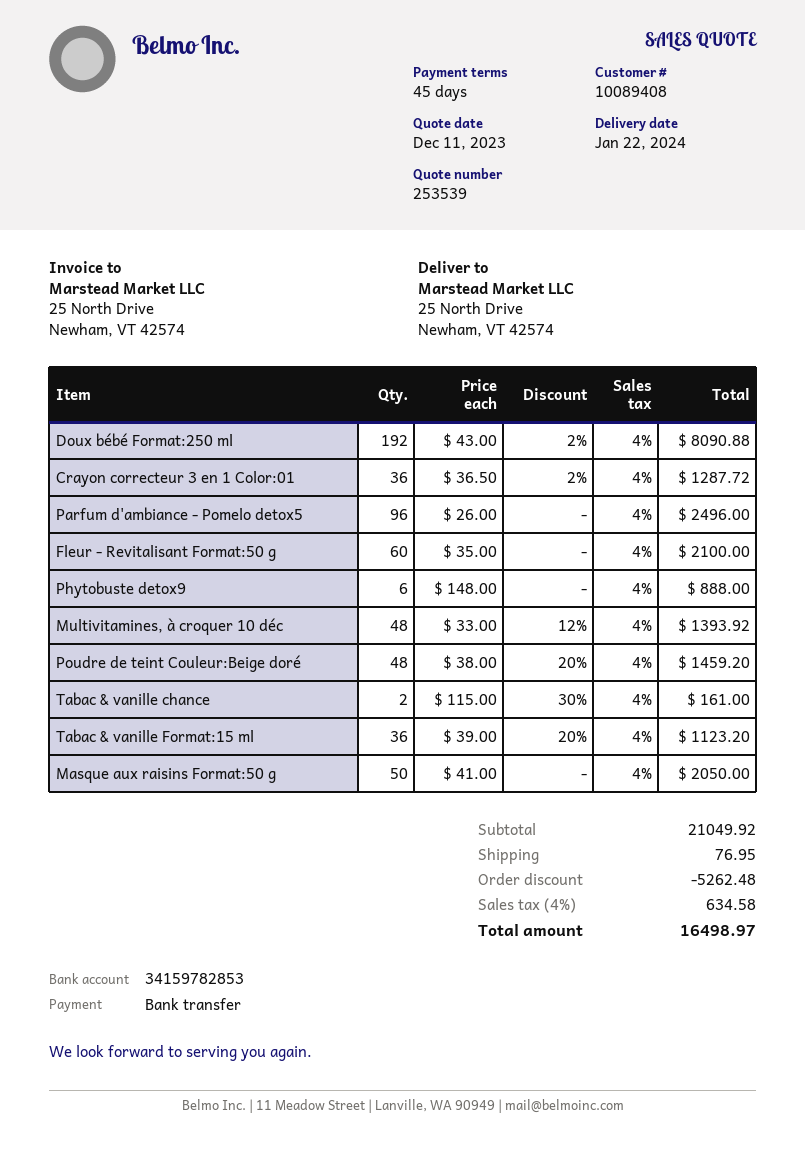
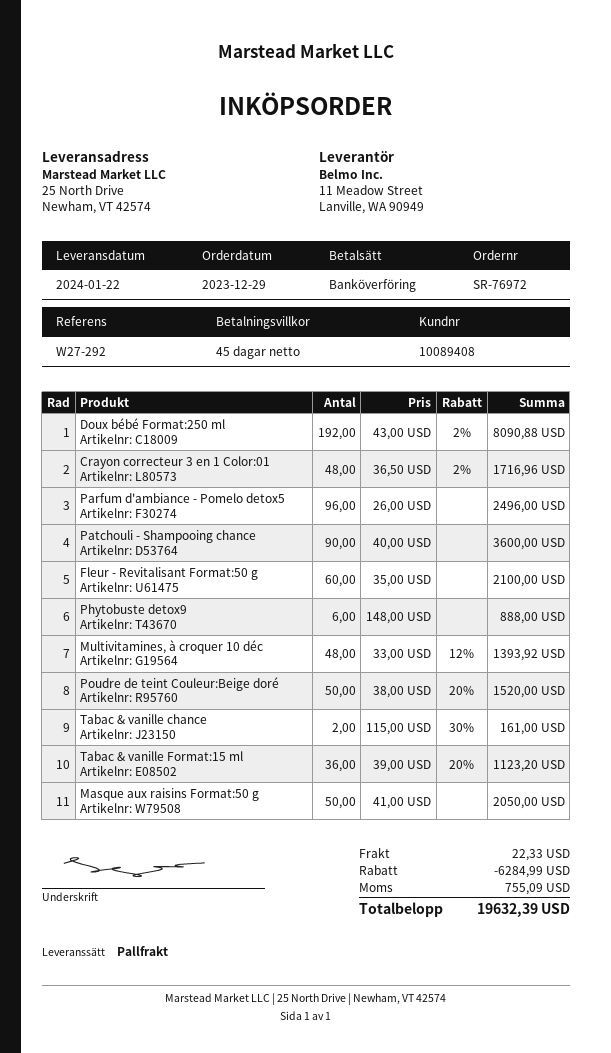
Crayon correcteur 3 en 1 Color:01: 36 x 36.50 - 2% = 1287.72 -> 48 x 36.50 - 2% = 1716.96
Poudre de teint Couleur:Beige doré: 48 x 38.00 - 20% = 1459.20 -> 50 x 38.00 - 20% = 1520.00
Patchouli - Shampooing chance: none -> 90 x 40.00 = 3600.00
discount: 5262.48 -> 6284.99
shipping: 76.95 -> 22.33
tax: 634.58 -> 755.09
total: 16498.97 -> 19632.39

